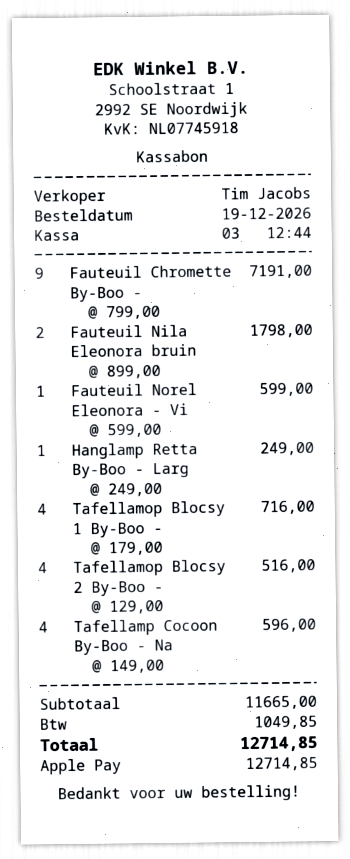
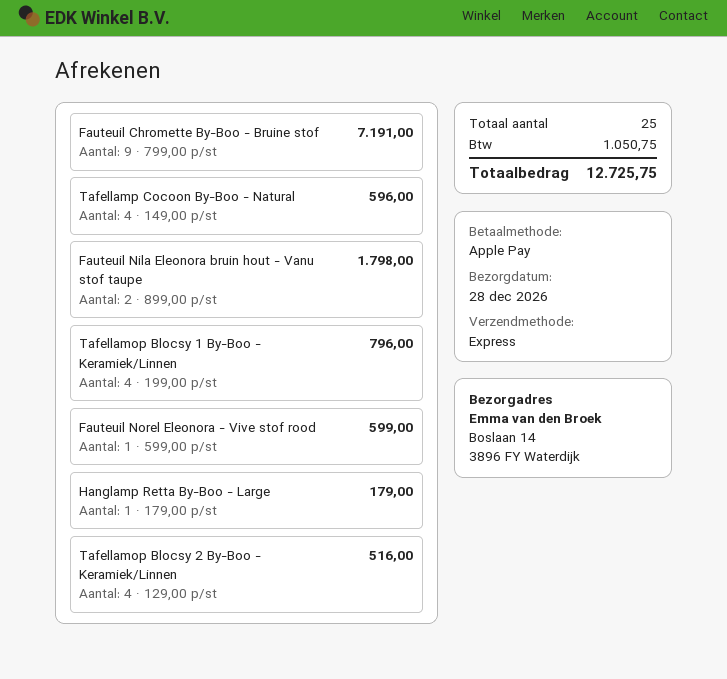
Hanglamp Retta By-Boo - Larg: 1 x 249.00 = 249.00 -> 1 x 179.00 = 179.00
Tafellamop Blocsy 1 By-Boo -: 4 x 179.00 = 716.00 -> 4 x 199.00 = 796.00
tax: 1049.85 -> 1050.75
total: 12714.85 -> 12725.75

